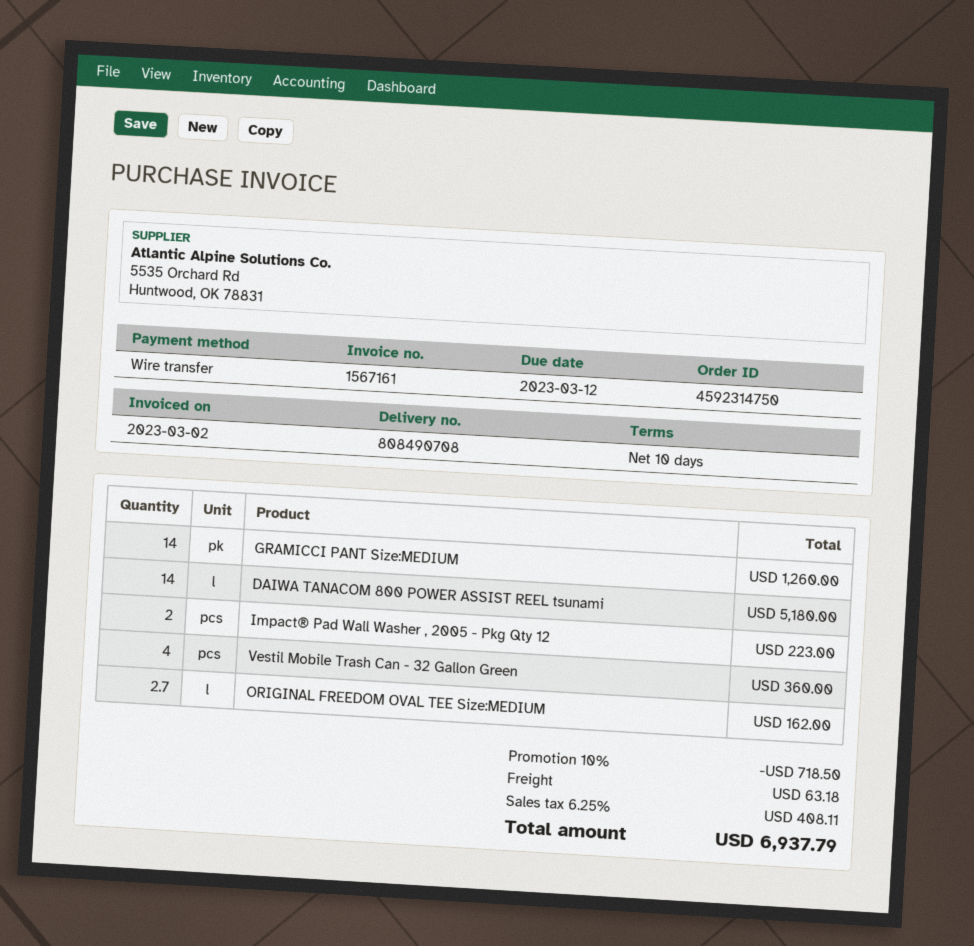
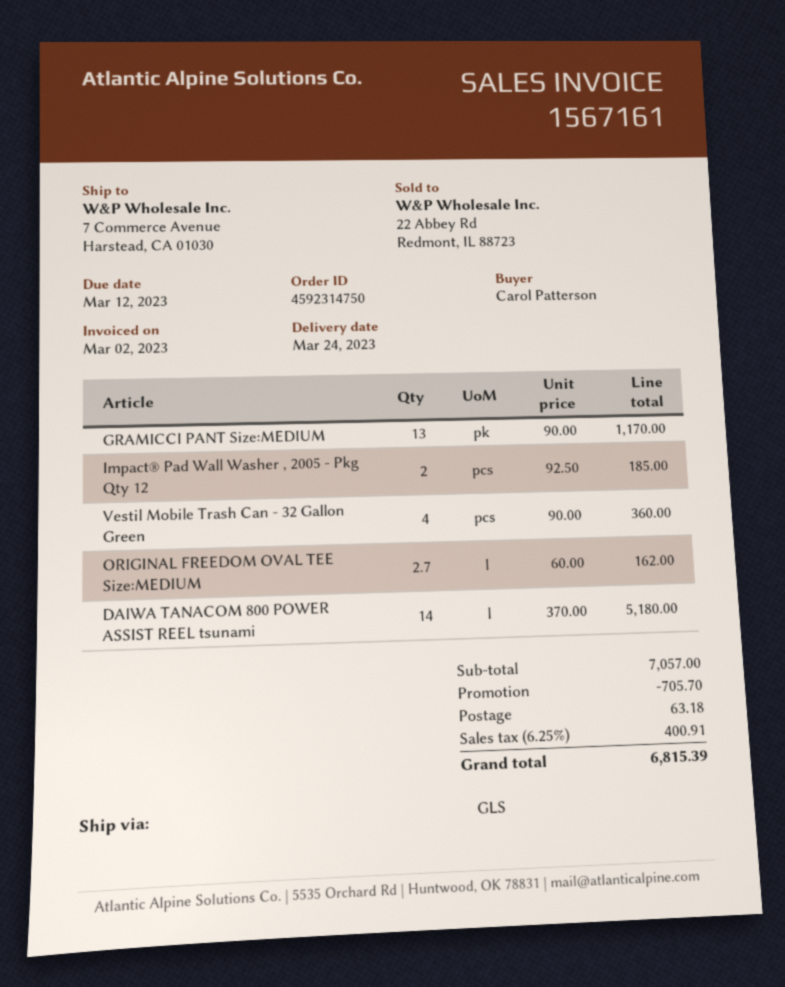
GRAMICCI PANT Size:MEDIUM: 14 for 1260.00 -> 13 for 1170.00
Impact® Pad Wall Washer , 2005 - Pkg Qty 12: 2 for 223.00 -> 2 for 185.00
discount: 718.50 -> 705.70
tax: 6.25% = 408.11 -> 6.25% = 400.91
total: 6937.79 -> 6815.39

